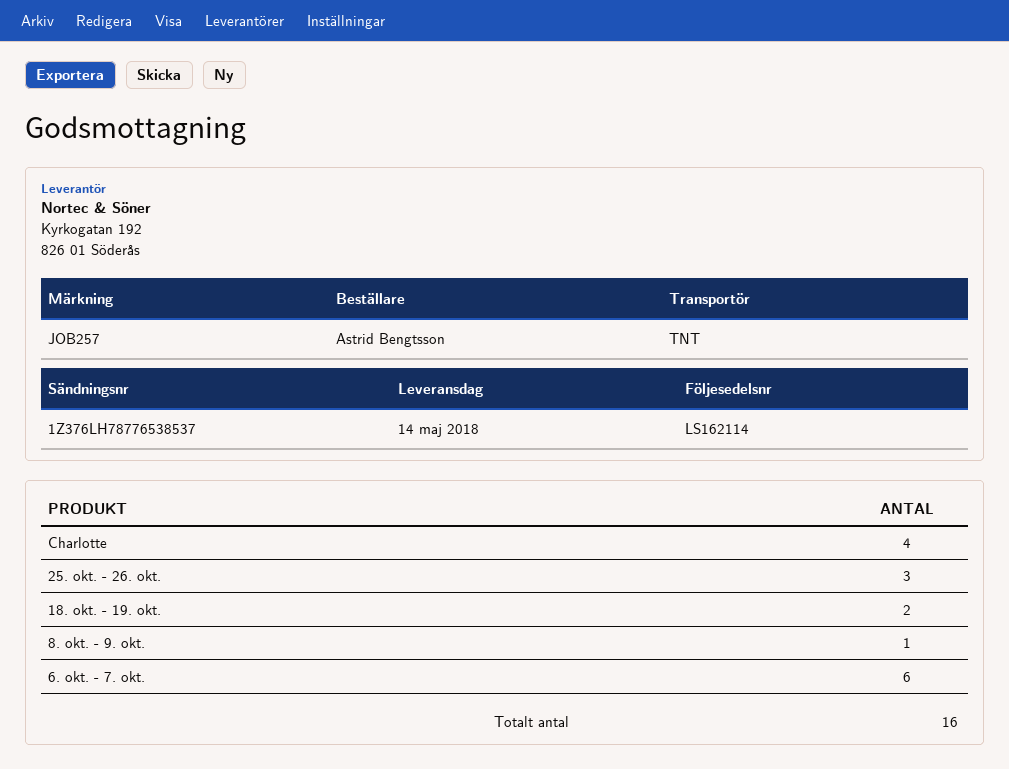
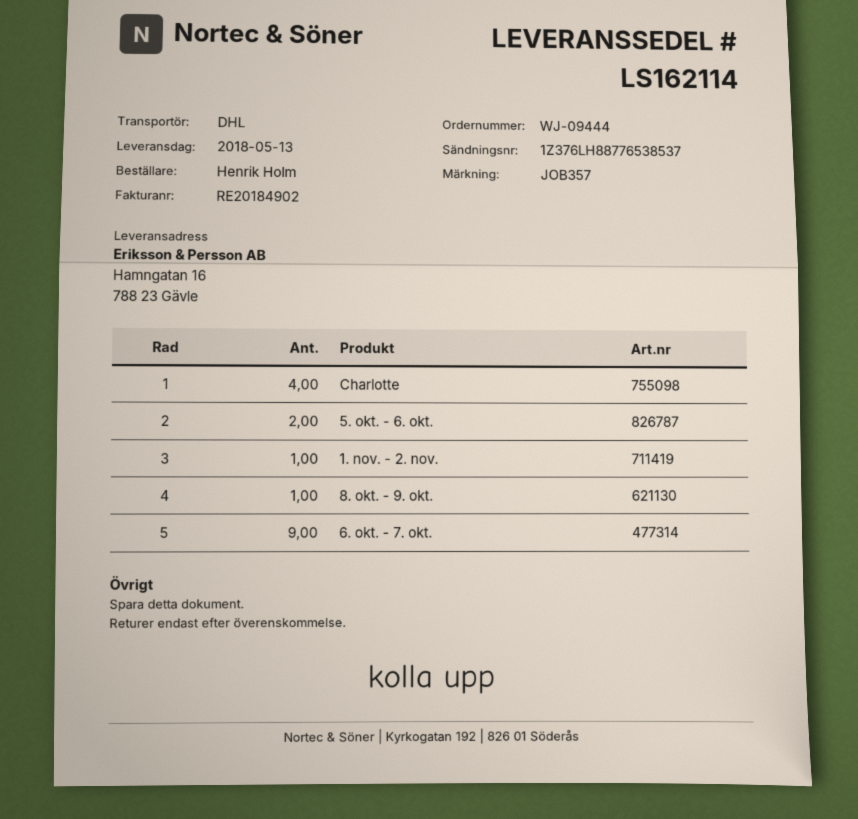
delivery date: 2018-05-14 -> 2018-05-13
reference: JOB257 -> JOB357
ordered by: Astrid Bengtsson -> Henrik Holm
shipping method: TNT -> DHL
tracking number: 1Z376LH78776538537 -> 1Z376LH88776538537
25. okt. - 26. okt.: 3 -> none
18. okt. - 19. okt.: 2 -> none
6. okt. - 7. okt.: 6 -> 9
5. okt. - 6. okt.: none -> 2
1. nov. - 2. nov.: none -> 1

